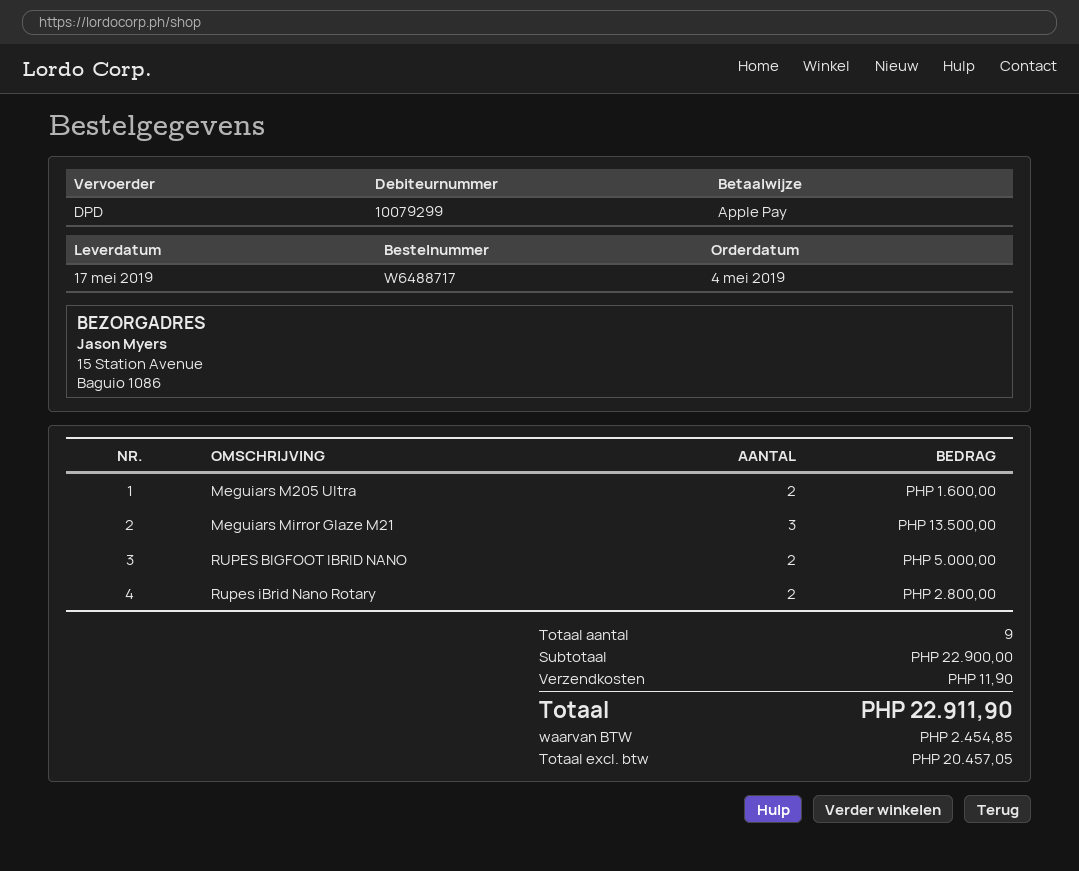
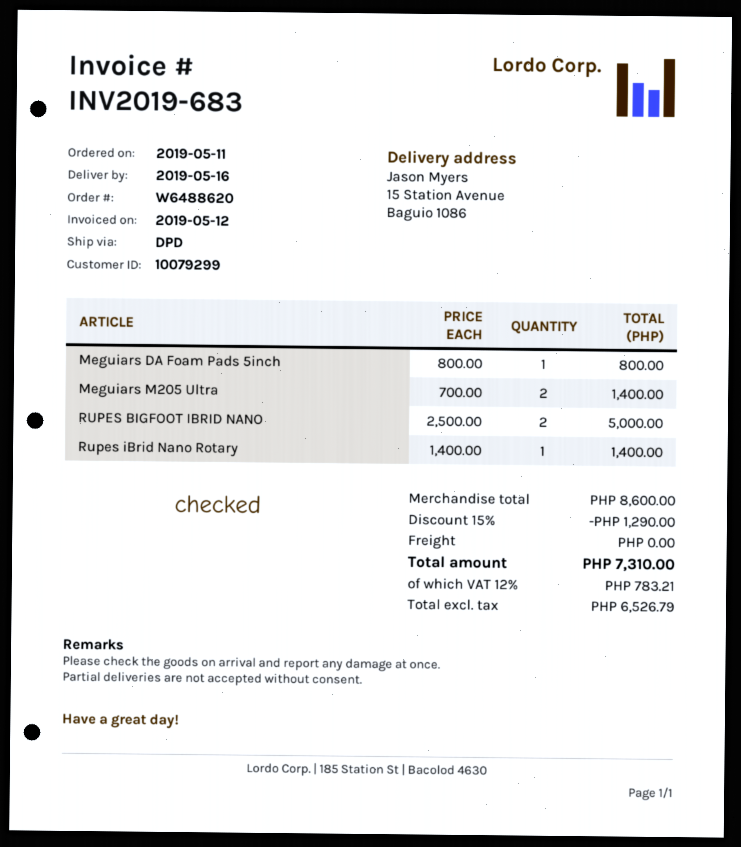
order number: W6488717 -> W6488620
order date: 2019-05-04 -> 2019-05-11
delivery date: 2019-05-17 -> 2019-05-16
Meguiars M205 Ultra: 2 for 1600.00 -> 2 for 1400.00
Meguiars Mirror Glaze M21: 3 for 13500.00 -> none
Rupes iBrid Nano Rotary: 2 for 2800.00 -> 1 for 1400.00
Meguiars DA Foam Pads 5inch: none -> 1 for 800.00
subtotal: 22900.00 -> 8600.00
discount: none -> 15% = 1290.00
shipping: 11.90 -> 0.00
net: 20457.05 -> 6526.79
tax: 2454.85 -> 783.21
total: 22911.90 -> 7310.00

